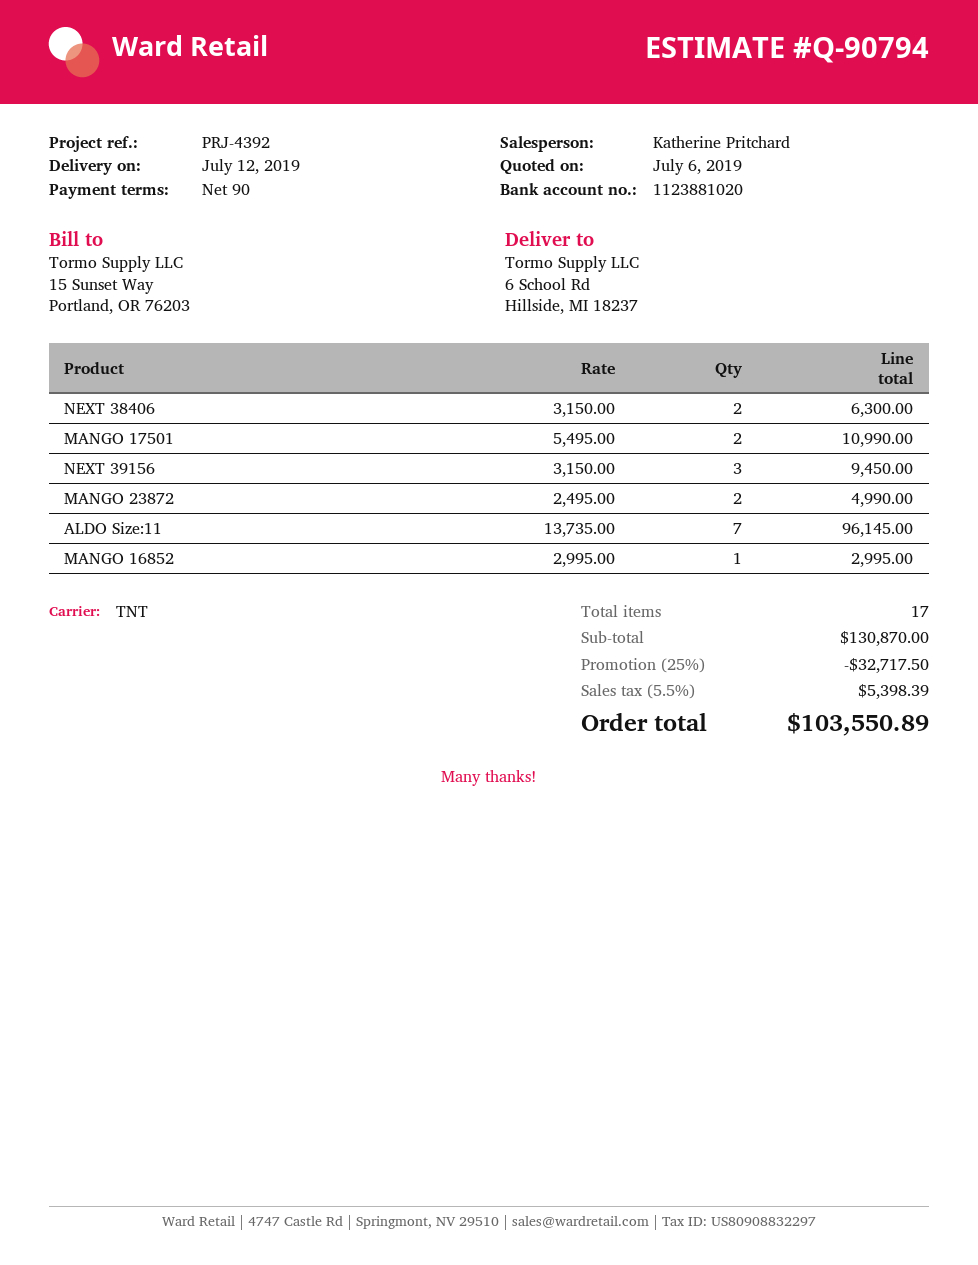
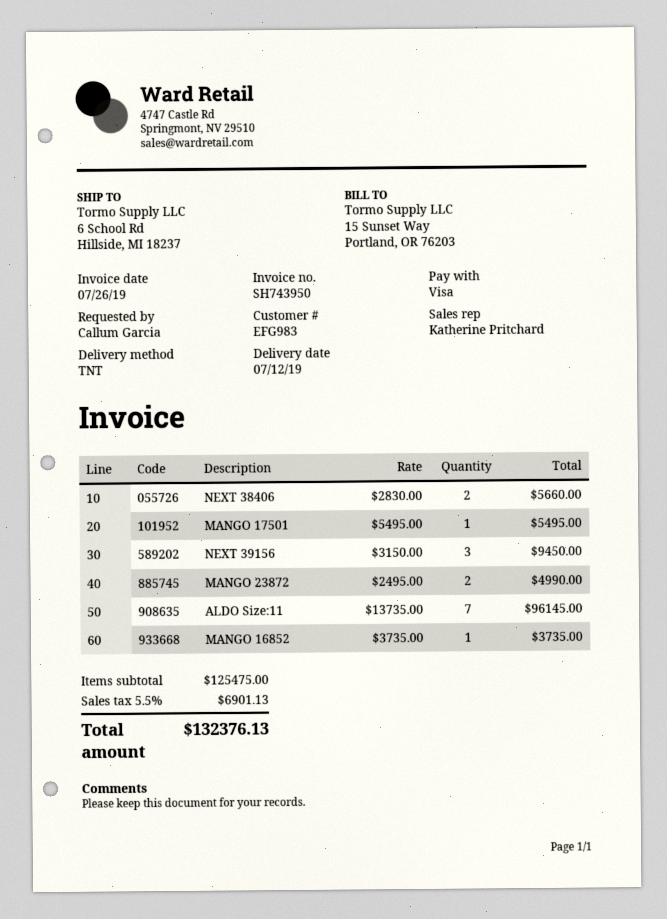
NEXT 38406: 2 x 3150.00 = 6300.00 -> 2 x 2830.00 = 5660.00
MANGO 17501: 2 x 5495.00 = 10990.00 -> 1 x 5495.00 = 5495.00
MANGO 16852: 1 x 2995.00 = 2995.00 -> 1 x 3735.00 = 3735.00
subtotal: 130870.00 -> 125475.00
discount: 25% = 32717.50 -> none
tax: 5.5% = 5398.39 -> 5.5% = 6901.13
total: 103550.89 -> 132376.13

